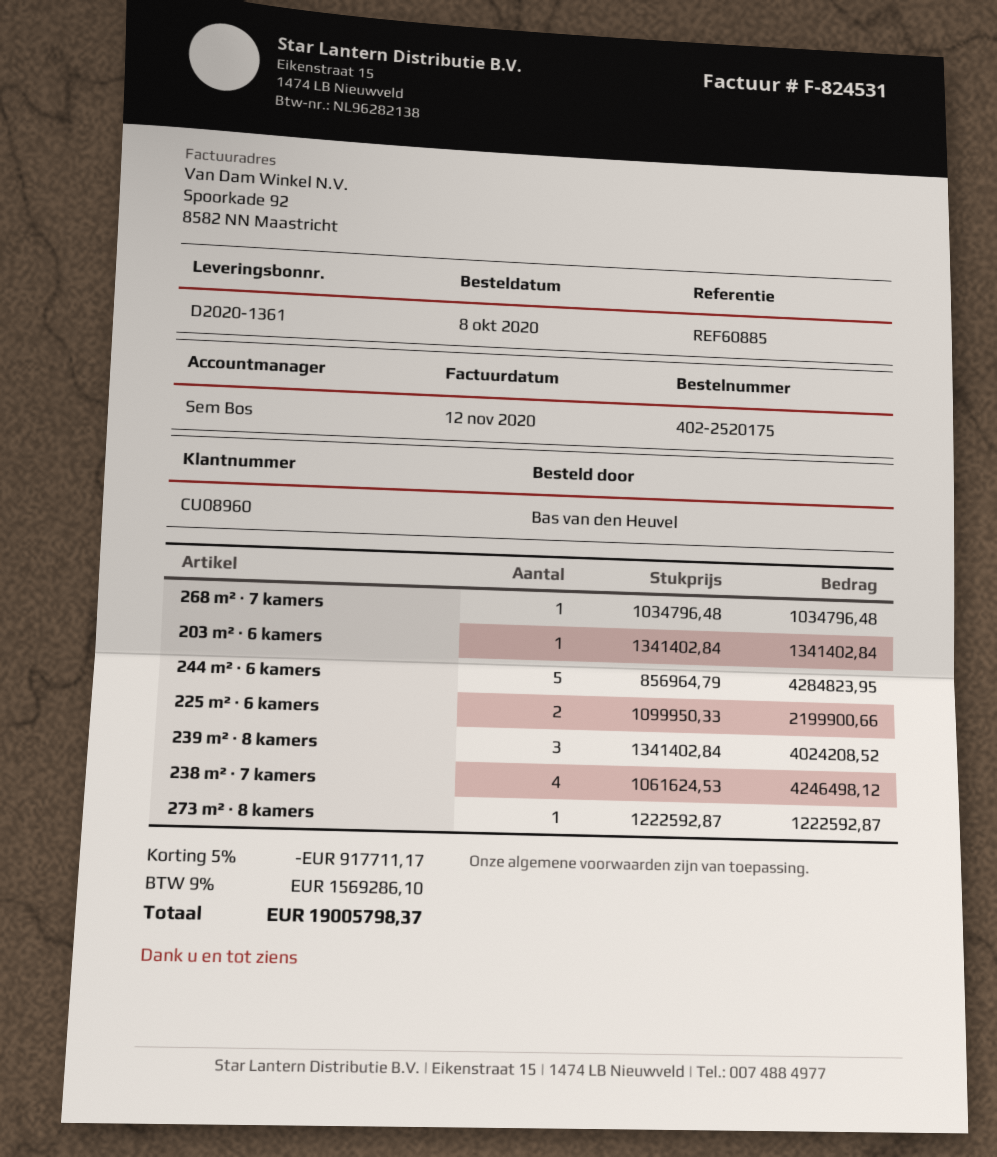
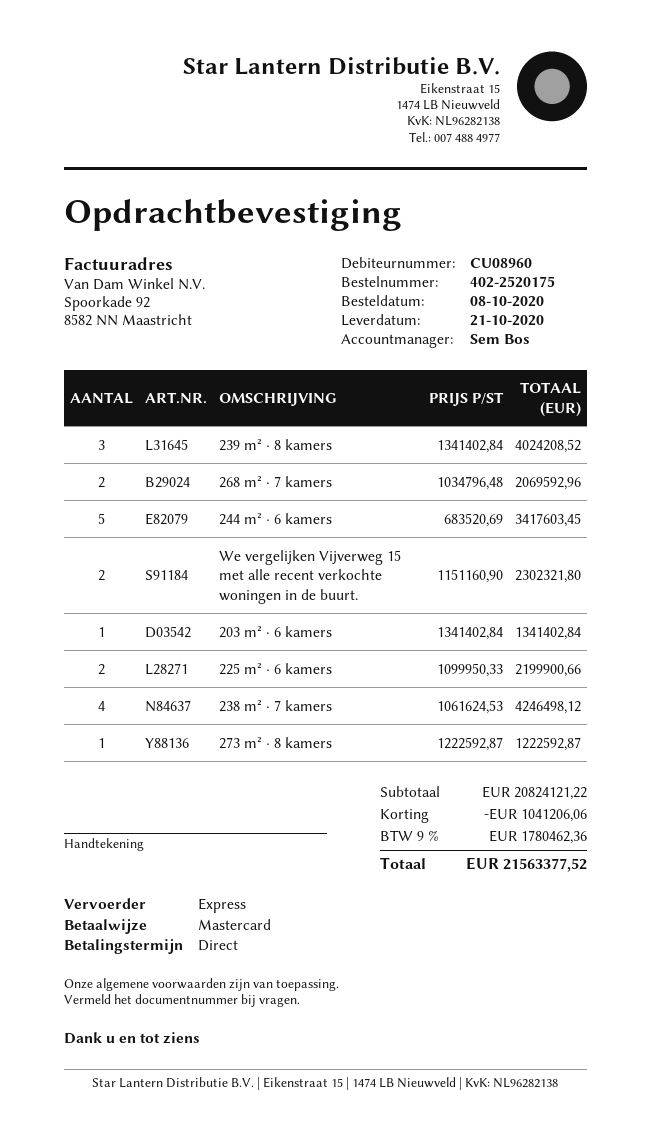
268 m² · 7 kamers: 1 x 1034796.48 = 1034796.48 -> 2 x 1034796.48 = 2069592.96
244 m² · 6 kamers: 5 x 856964.79 = 4284823.95 -> 5 x 683520.69 = 3417603.45
We vergelijken Vijverweg 15 met alle recent verkochte woningen in de buurt.: none -> 2 x 1151160.90 = 2302321.80
discount: 917711.17 -> 1041206.06
tax: 9% = 1569286.10 -> 9% = 1780462.36
total: 19005798.37 -> 21563377.52

